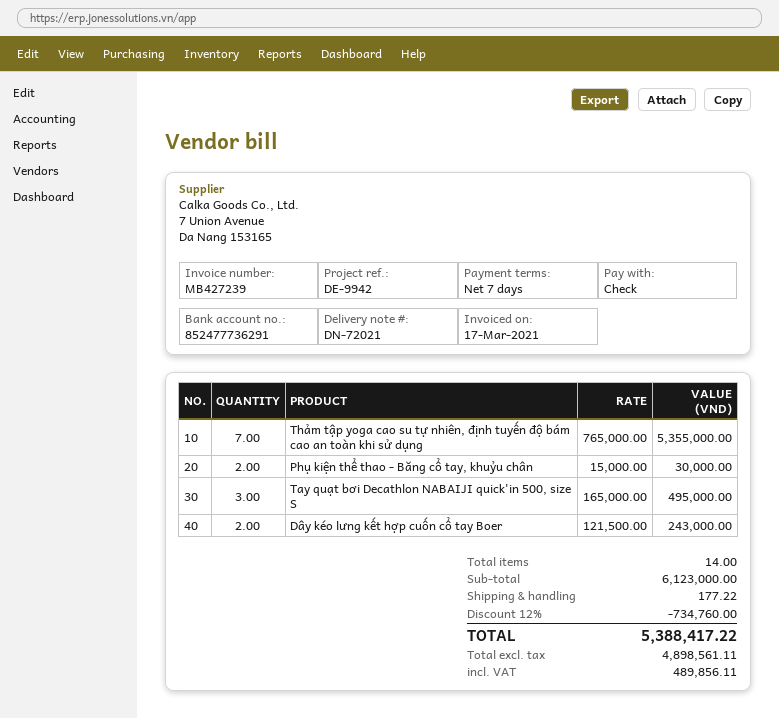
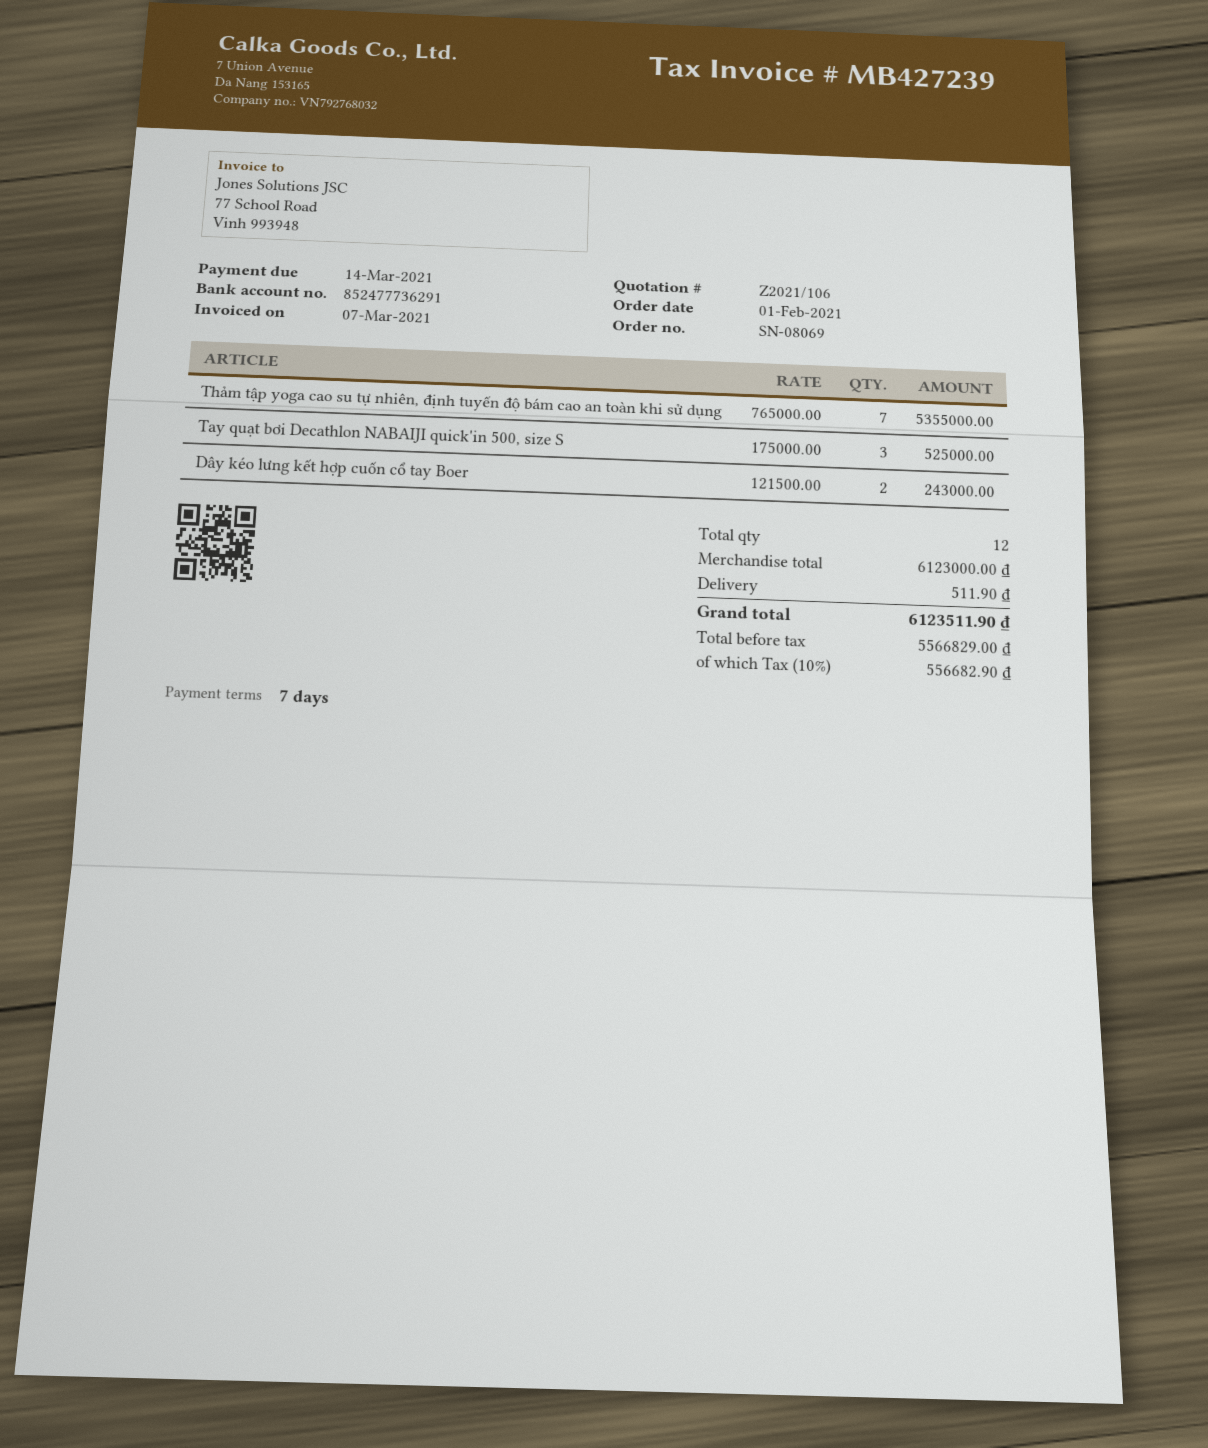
invoice date: 2021-03-17 -> 2021-03-07
Phụ kiện thể thao - Băng cổ tay, khuỷu chân: 2 x 15000.00 = 30000.00 -> none
Tay quạt bơi Decathlon NABAIJI quick'in 500, size S: 3 x 165000.00 = 495000.00 -> 3 x 175000.00 = 525000.00
total quantity: 14 -> 12
discount: 12% = 734760.00 -> none
shipping: 177.22 -> 511.90
net: 4898561.11 -> 5566829.00
tax: 489856.11 -> 556682.90
total: 5388417.22 -> 6123511.90

